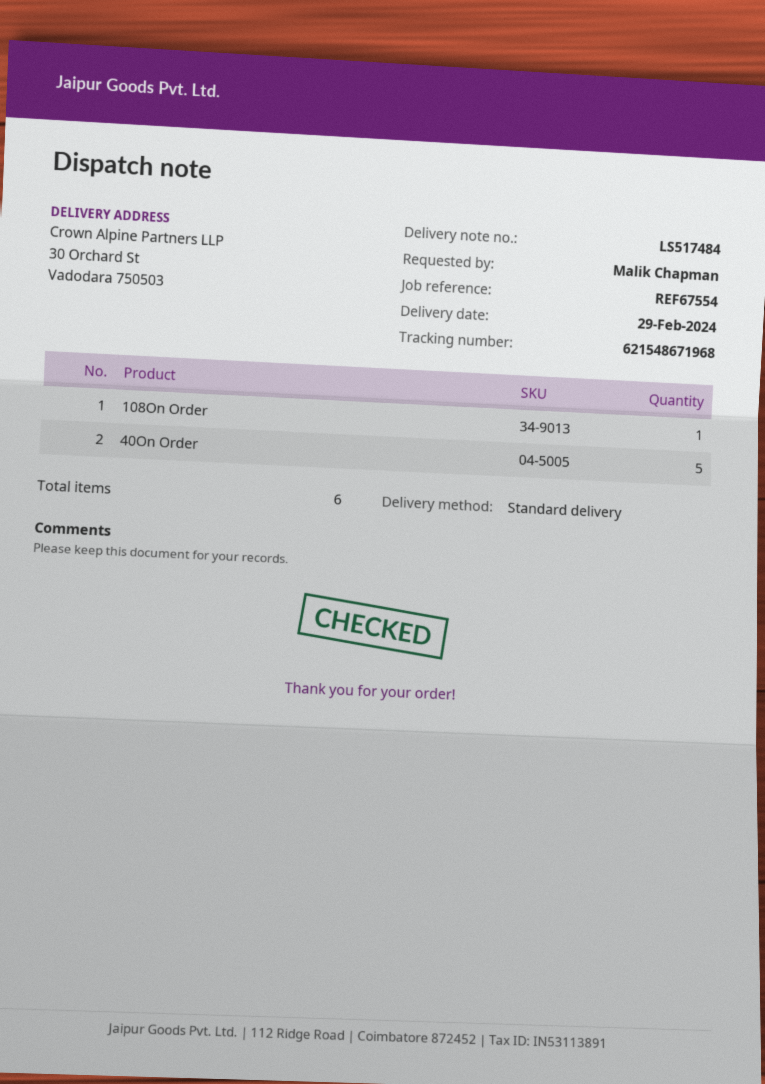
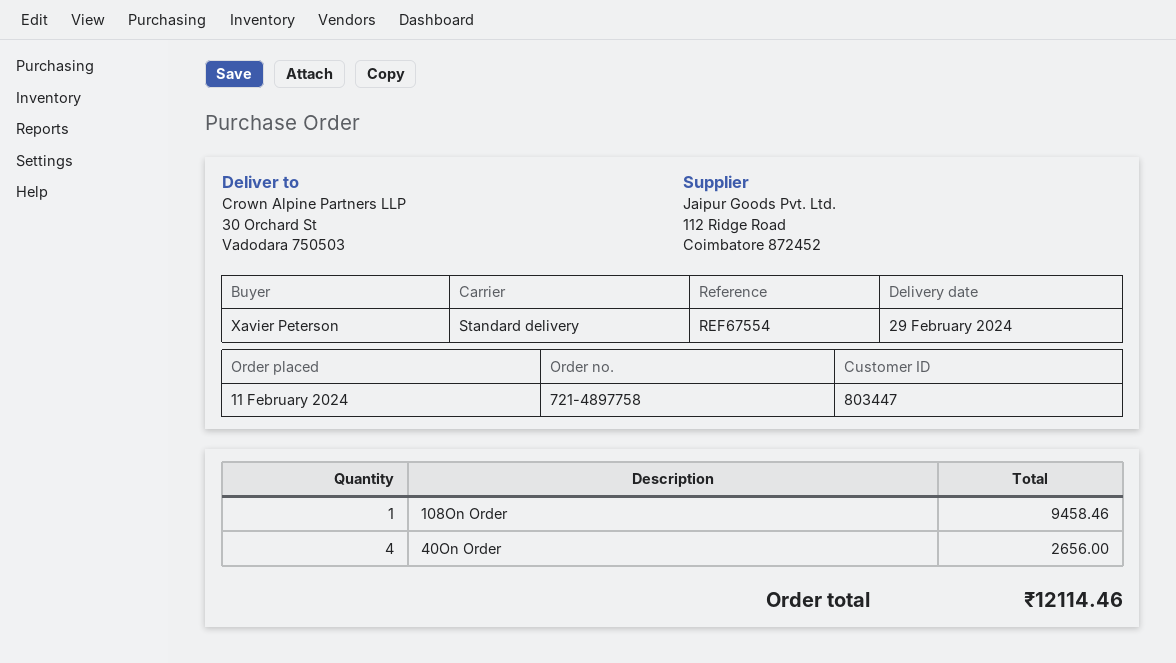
ordered by: Malik Chapman -> Xavier Peterson
40On Order: 5 -> 4

